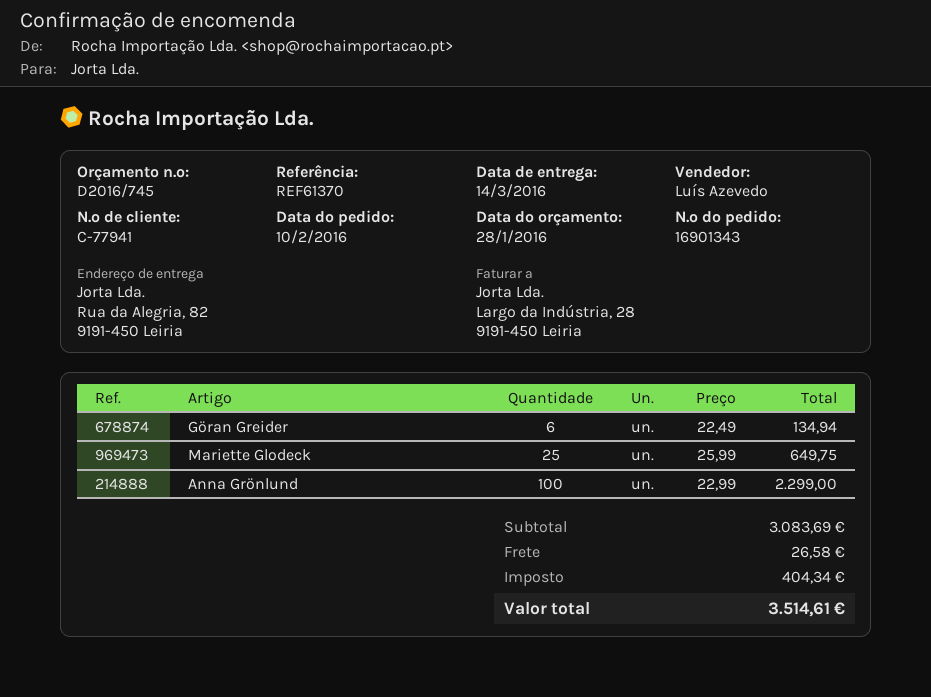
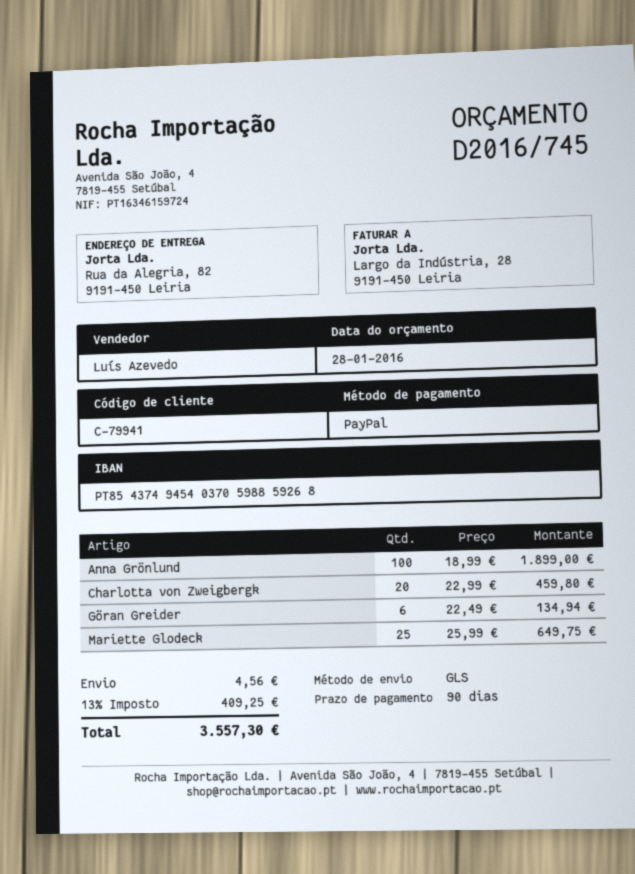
customer number: C-77941 -> C-79941
Anna Grönlund: 100 x 22.99 = 2299.00 -> 100 x 18.99 = 1899.00
Charlotta von Zweigbergk: none -> 20 x 22.99 = 459.80
shipping: 26.58 -> 4.56
tax: 404.34 -> 409.25
total: 3514.61 -> 3557.30

